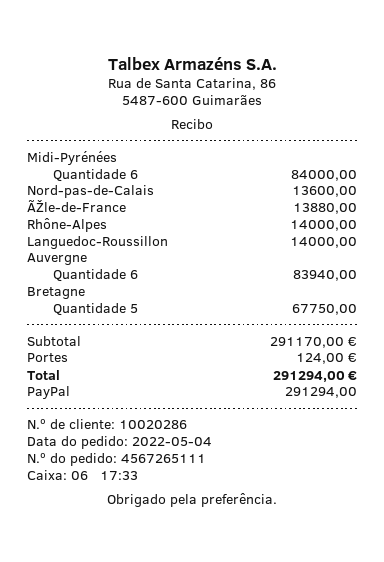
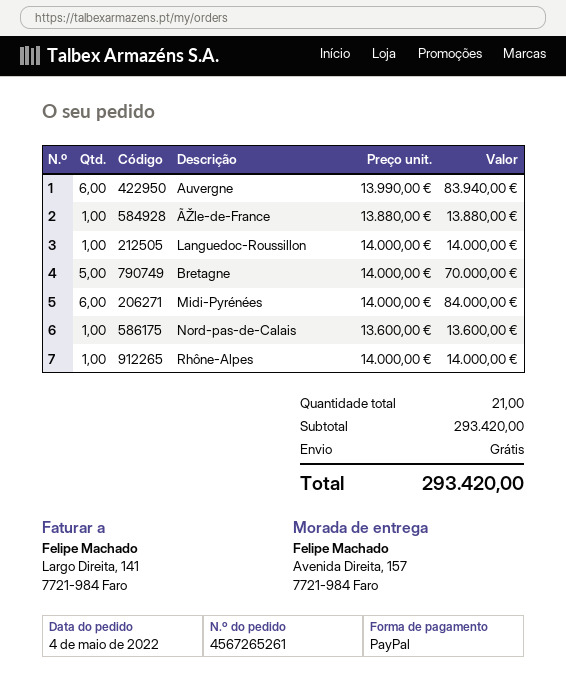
order number: 4567265111 -> 4567265261
Bretagne: 5 for 67750.00 -> 5 for 70000.00
subtotal: 291170.00 -> 293420.00
shipping: 124.00 -> 0.00
total: 291294.00 -> 293420.00

